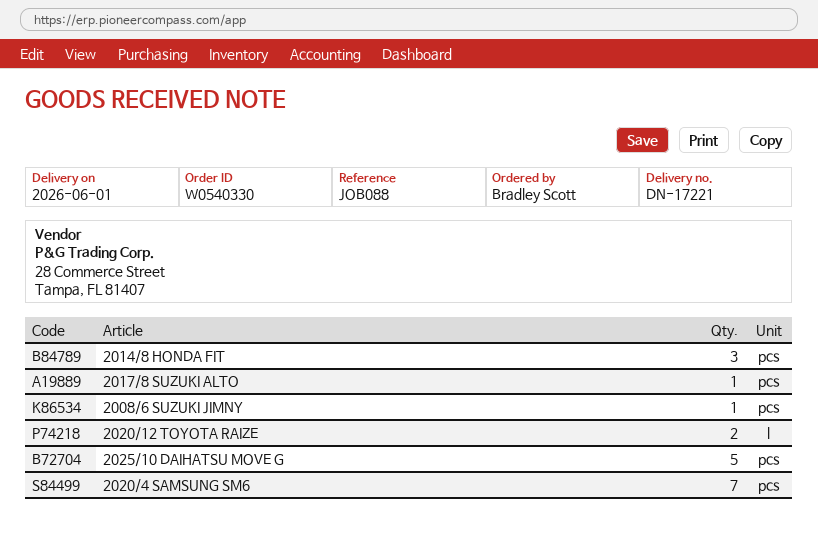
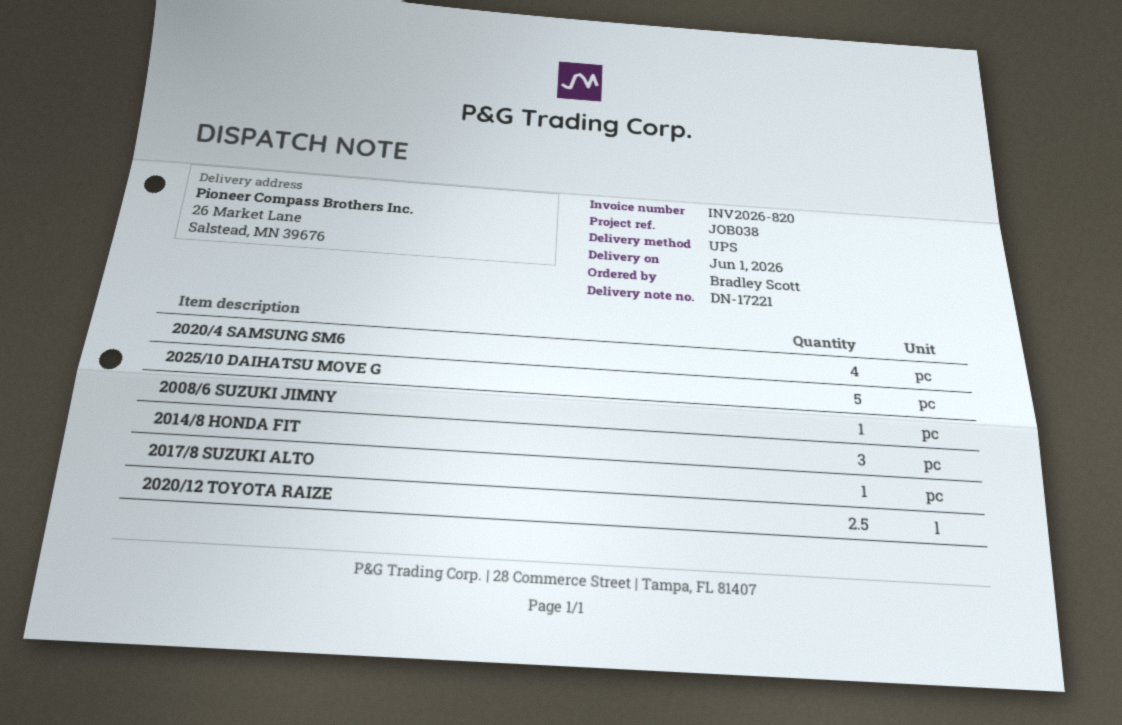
reference: JOB088 -> JOB038
2020/12 TOYOTA RAIZE: 2 -> 2.5
2020/4 SAMSUNG SM6: 7 -> 4

